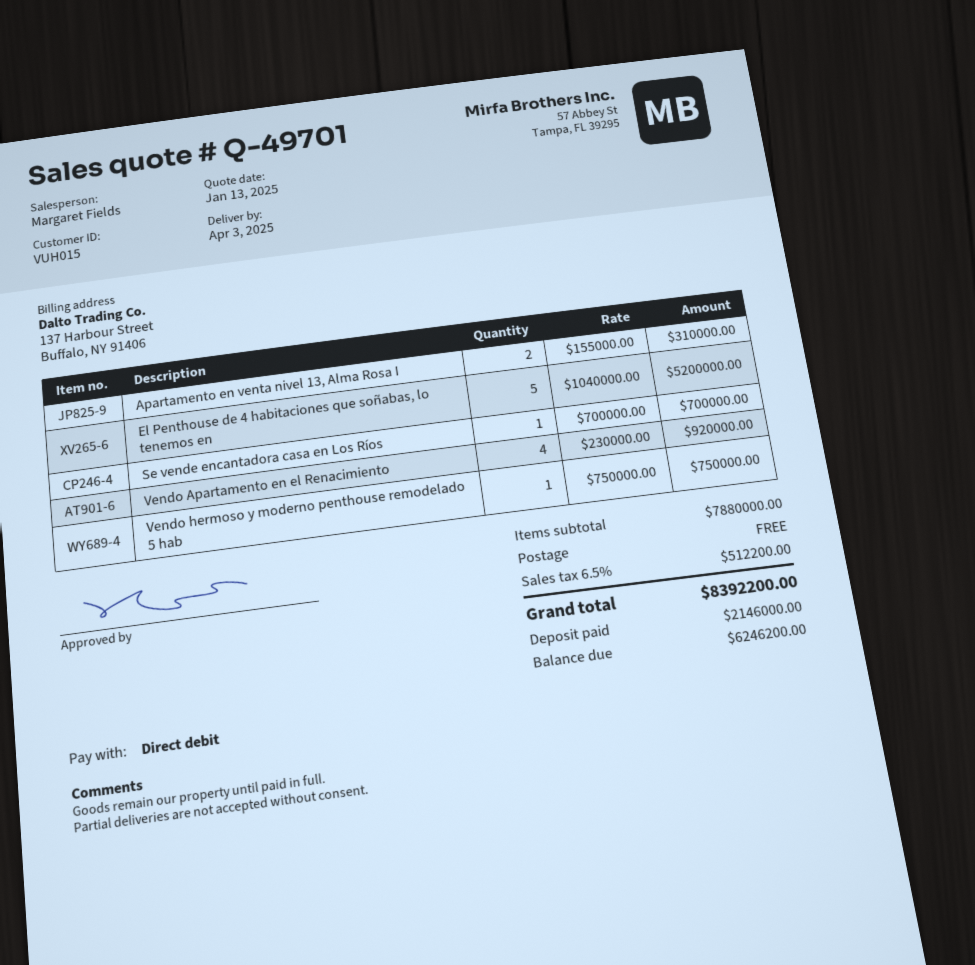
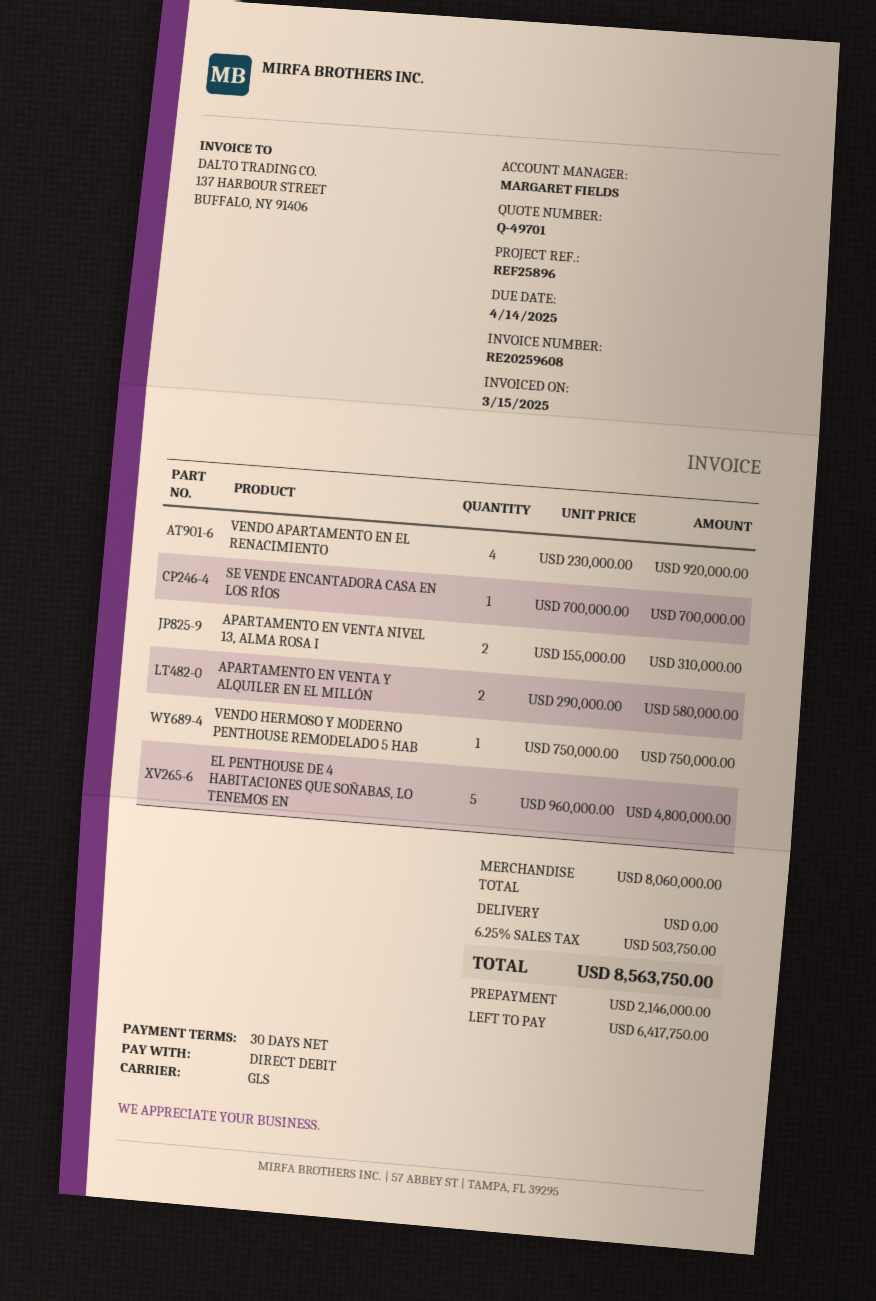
El Penthouse de 4 habitaciones que soñabas, lo tenemos en: 5 x 1040000.00 = 5200000.00 -> 5 x 960000.00 = 4800000.00
APARTAMENTO EN VENTA Y ALQUILER EN EL MILLÓN: none -> 2 x 290000.00 = 580000.00
subtotal: 7880000.00 -> 8060000.00
tax: 6.5% = 512200.00 -> 6.25% = 503750.00
total: 8392200.00 -> 8563750.00
balance: 6246200.00 -> 6417750.00

